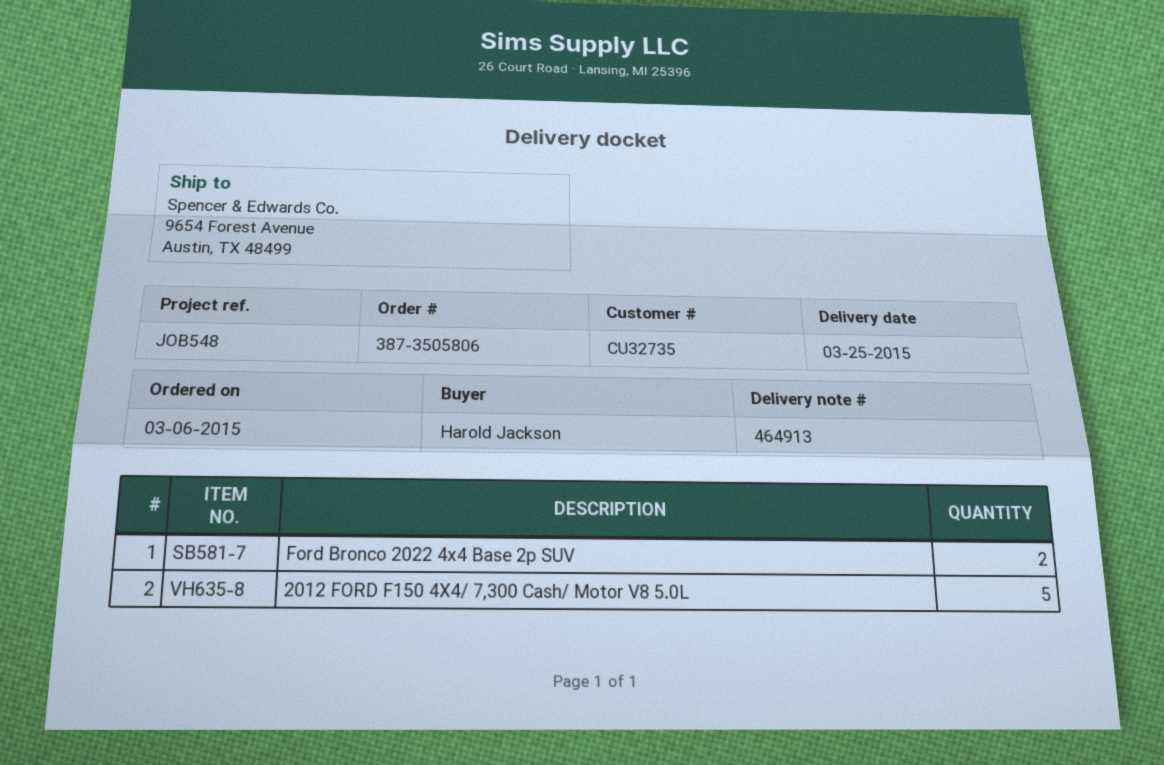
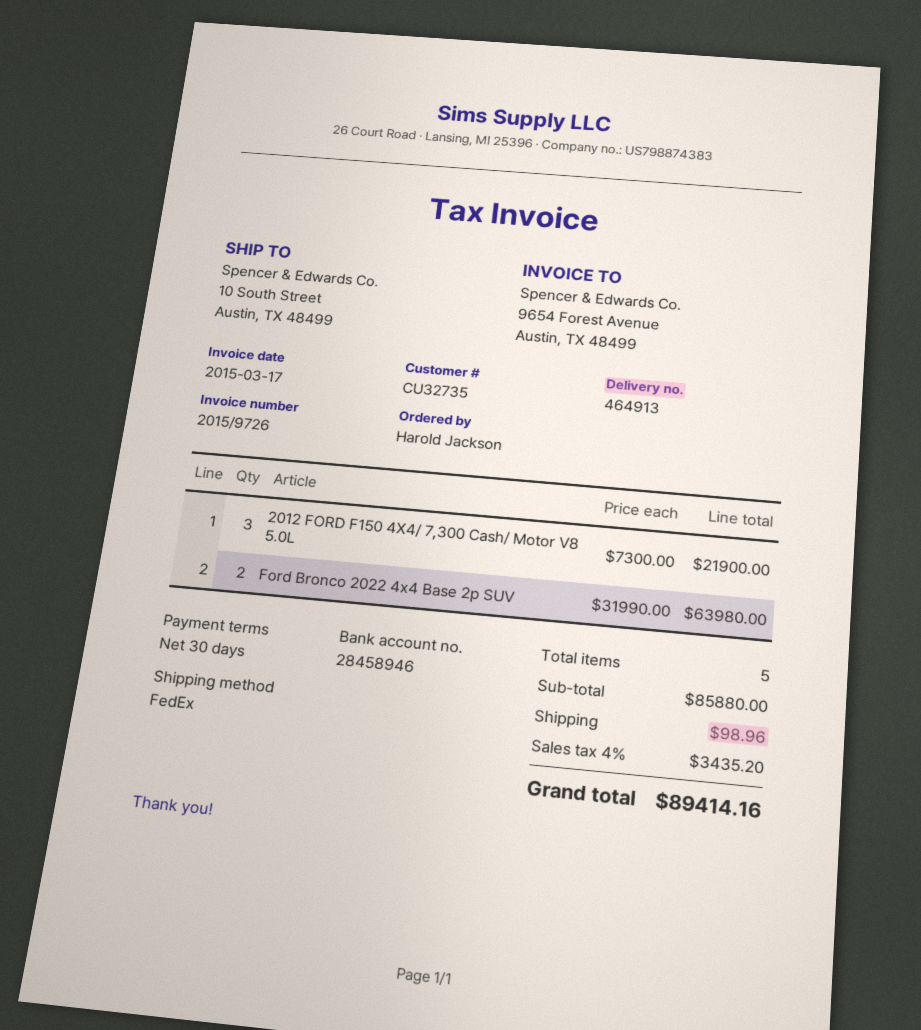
ship to: 9654 Forest Avenue, Austin, TX 48499 -> 10 South Street, Austin, TX 48499
2012 FORD F150 4X4/ 7,300 Cash/ Motor V8 5.0L: 5 -> 3

